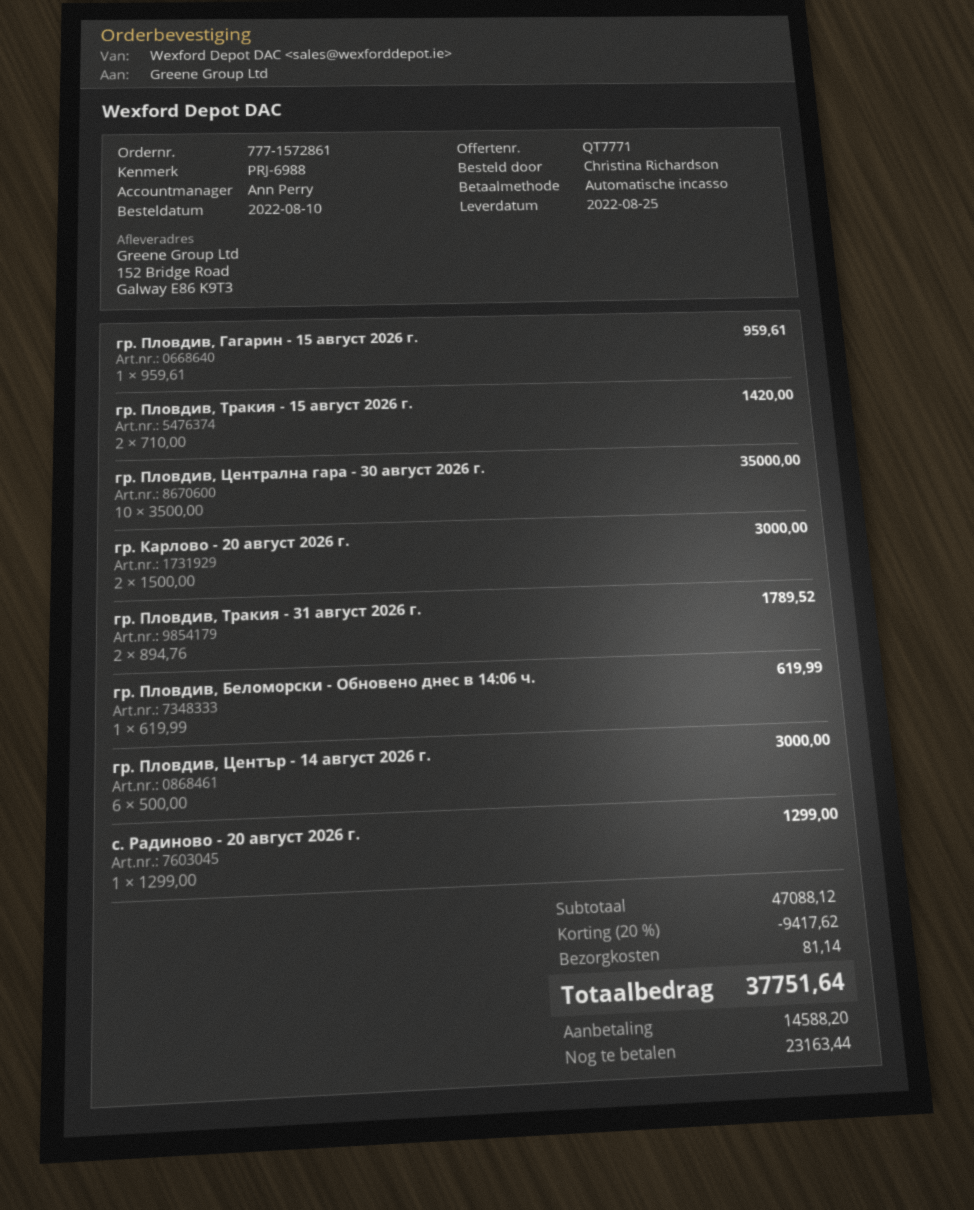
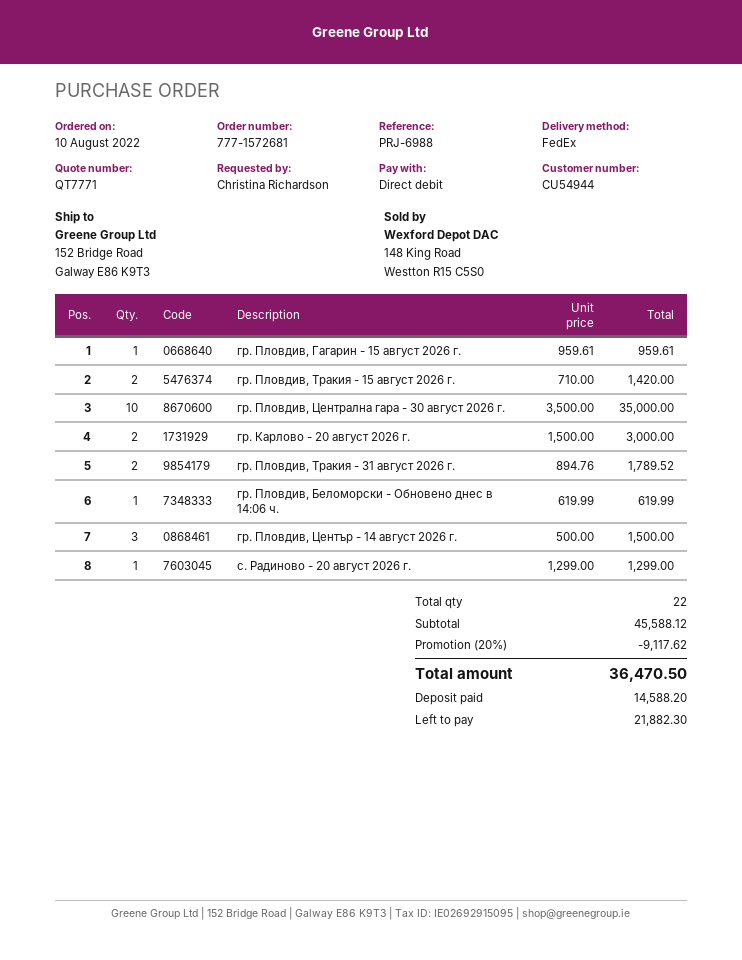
order number: 777-1572861 -> 777-1572681
гр. Пловдив, Център - 14 август 2026 г.: 6 x 500.00 = 3000.00 -> 3 x 500.00 = 1500.00
subtotal: 47088.12 -> 45588.12
discount: 20% = 9417.62 -> 20% = 9117.62
shipping: 81.14 -> none
total: 37751.64 -> 36470.50
balance: 23163.44 -> 21882.30

